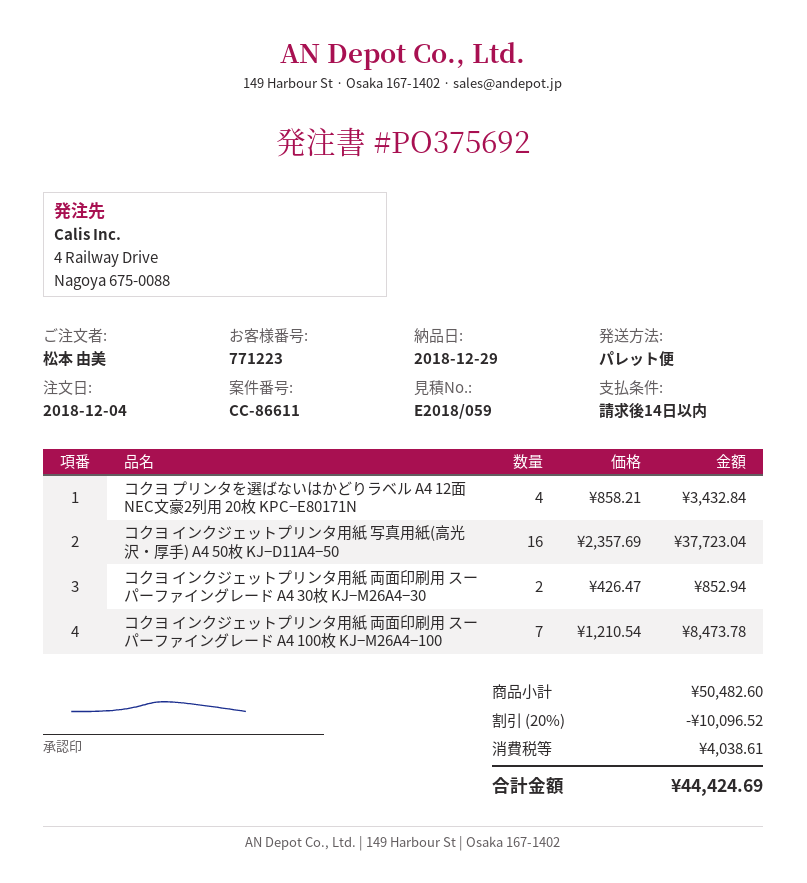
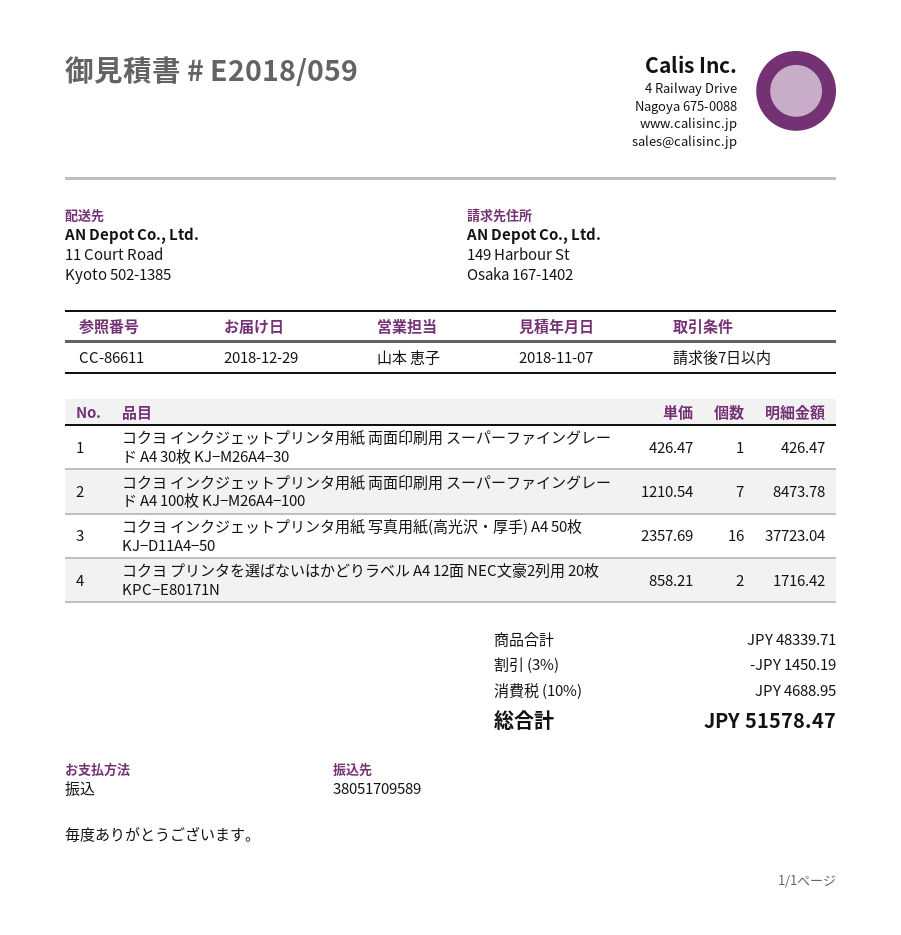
payment terms: 14 days -> 7 days
コクヨ プリンタを選ばないはかどりラベル A4 12面 NEC文豪2列用 20枚 KPC−E80171N: 4 x 858.21 = 3432.84 -> 2 x 858.21 = 1716.42
コクヨ インクジェットプリンタ用紙 両面印刷用 スーパーファイングレード A4 30枚 KJ−M26A4−30: 2 x 426.47 = 852.94 -> 1 x 426.47 = 426.47
subtotal: 50482.60 -> 48339.71
discount: 20% = 10096.52 -> 3% = 1450.19
tax: 4038.61 -> 4688.95
total: 44424.69 -> 51578.47

